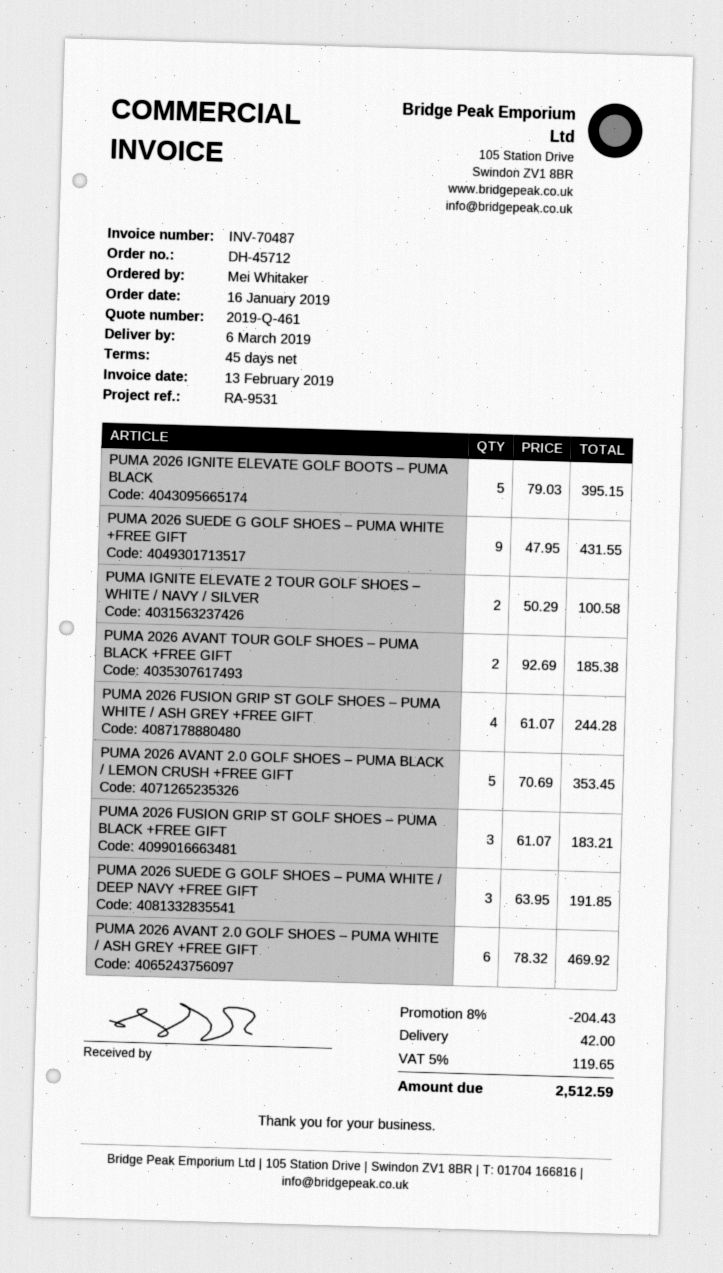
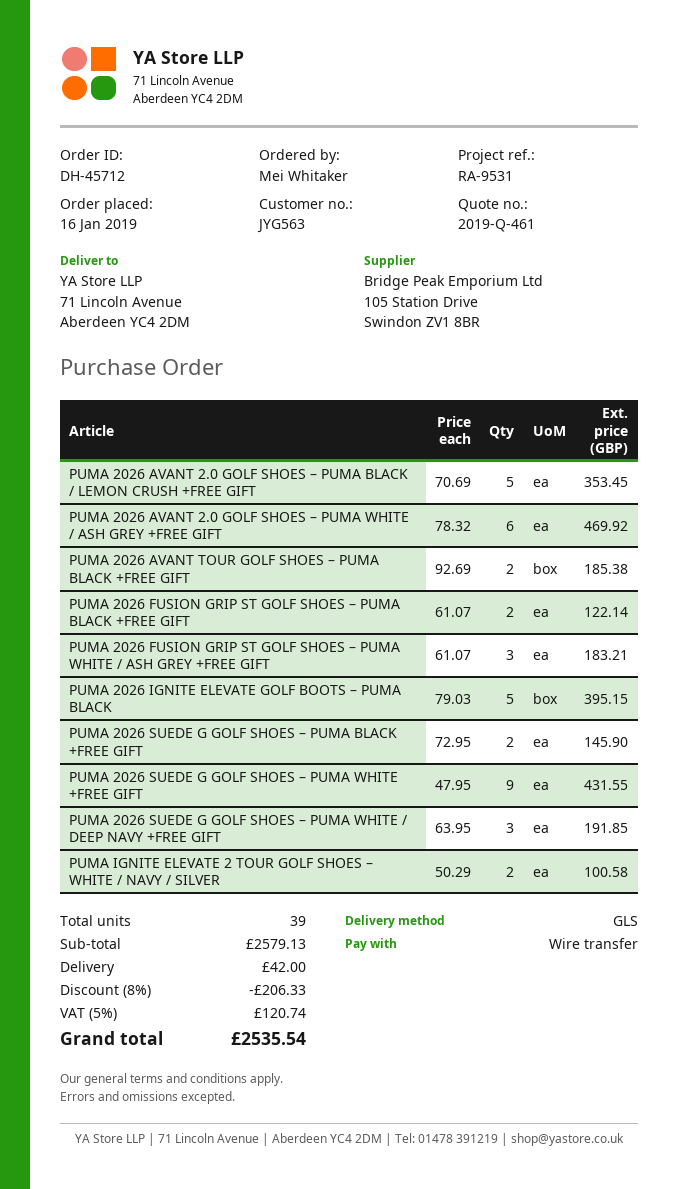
PUMA 2026 FUSION GRIP ST GOLF SHOES – PUMA WHITE / ASH GREY +FREE GIFT: 4 x 61.07 = 244.28 -> 3 x 61.07 = 183.21
PUMA 2026 FUSION GRIP ST GOLF SHOES – PUMA BLACK +FREE GIFT: 3 x 61.07 = 183.21 -> 2 x 61.07 = 122.14
PUMA 2026 SUEDE G GOLF SHOES – PUMA BLACK +FREE GIFT: none -> 2 x 72.95 = 145.90
discount: 8% = 204.43 -> 8% = 206.33
tax: 5% = 119.65 -> 5% = 120.74
total: 2512.59 -> 2535.54

